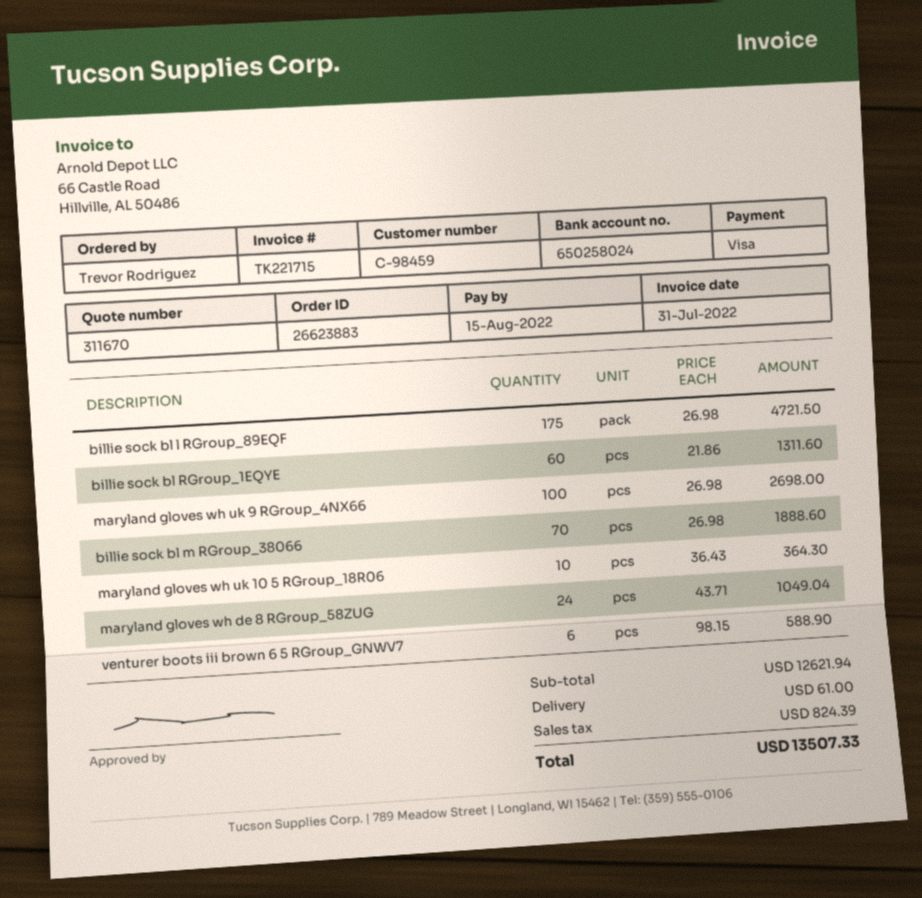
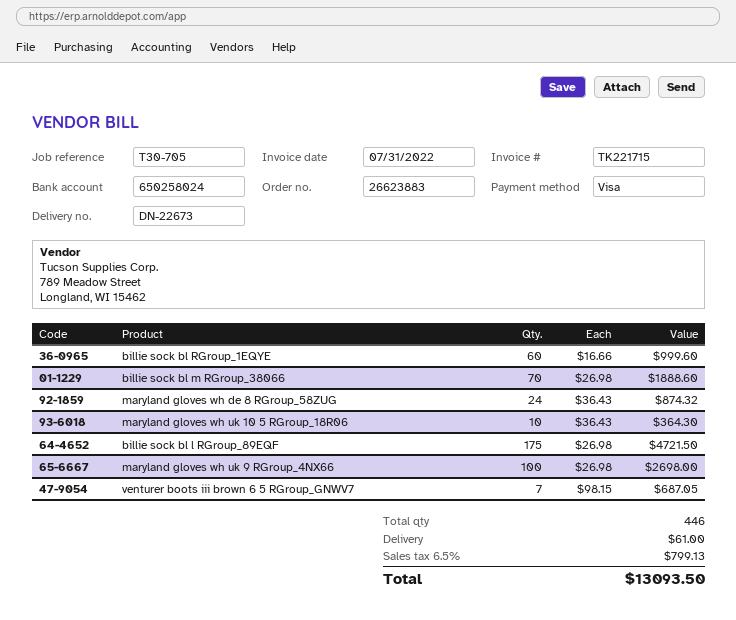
billie sock bl RGroup_1EQYE: 60 x 21.86 = 1311.60 -> 60 x 16.66 = 999.60
maryland gloves wh de 8 RGroup_58ZUG: 24 x 43.71 = 1049.04 -> 24 x 36.43 = 874.32
venturer boots iii brown 6 5 RGroup_GNWV7: 6 x 98.15 = 588.90 -> 7 x 98.15 = 687.05
tax: 824.39 -> 799.13
total: 13507.33 -> 13093.50

